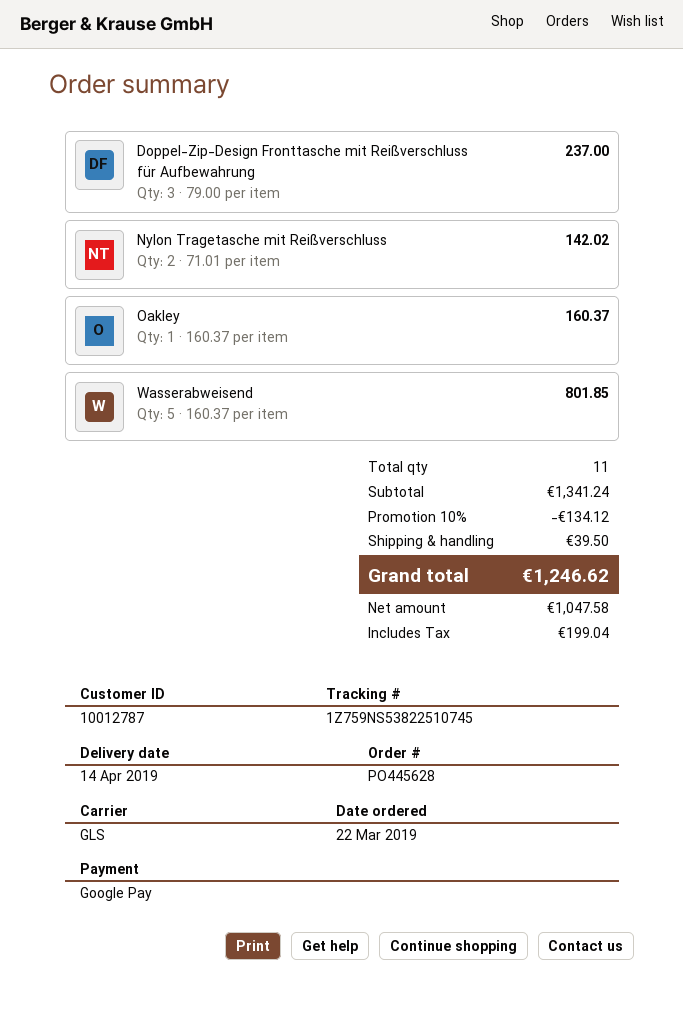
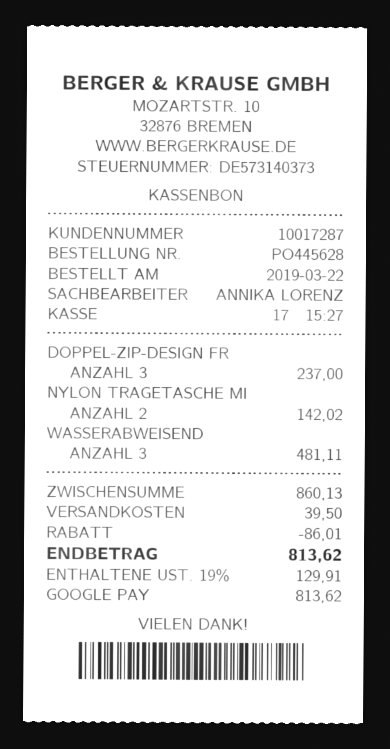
customer number: 10012787 -> 10017287
Oakley: 1 for 160.37 -> none
Wasserabweisend: 5 for 801.85 -> 3 for 481.11
subtotal: 1341.24 -> 860.13
discount: 134.12 -> 86.01
tax: 199.04 -> 129.91
total: 1246.62 -> 813.62

